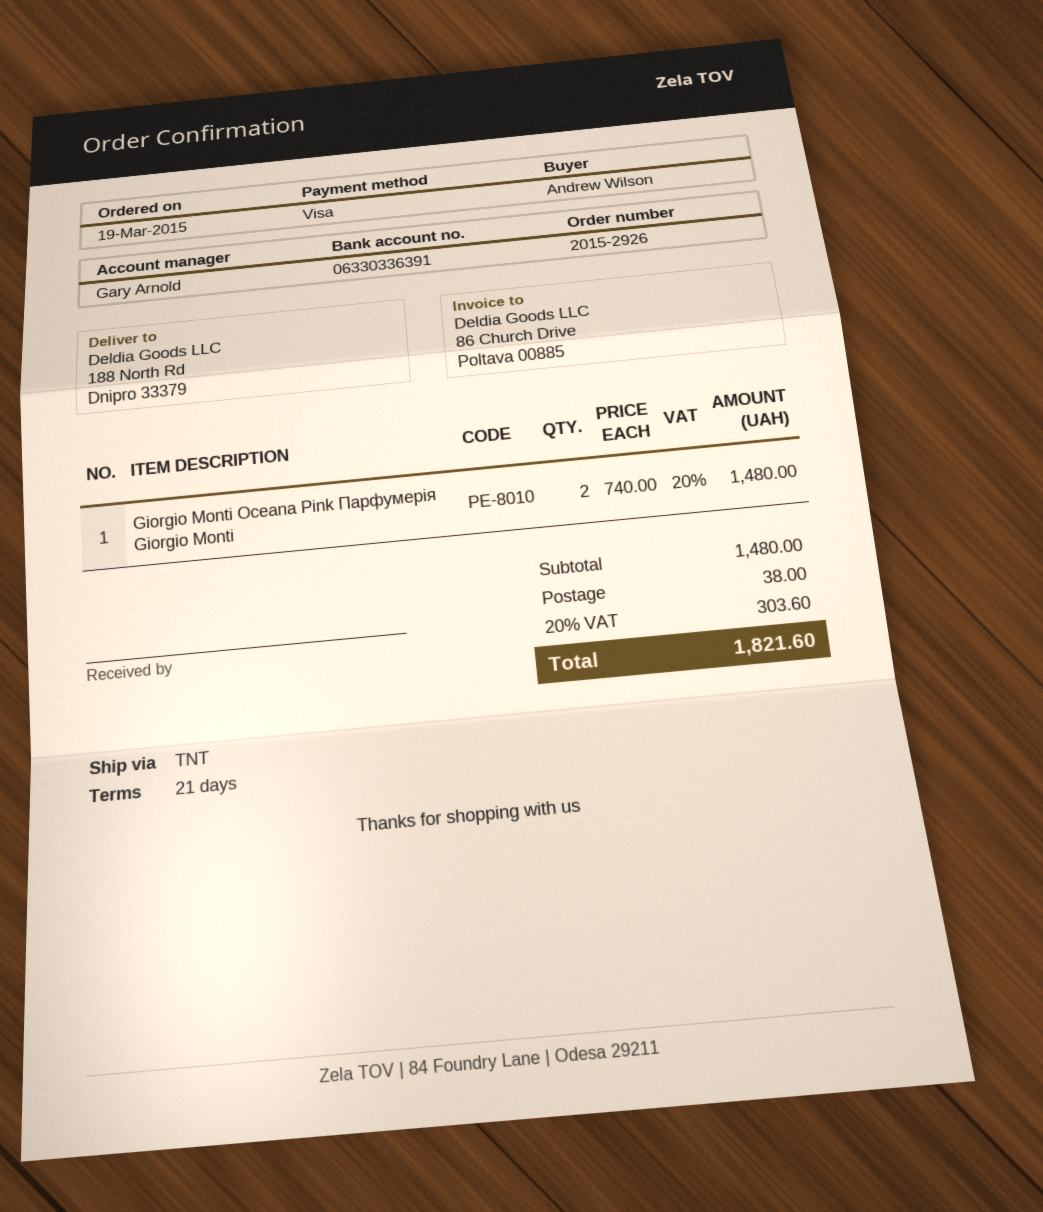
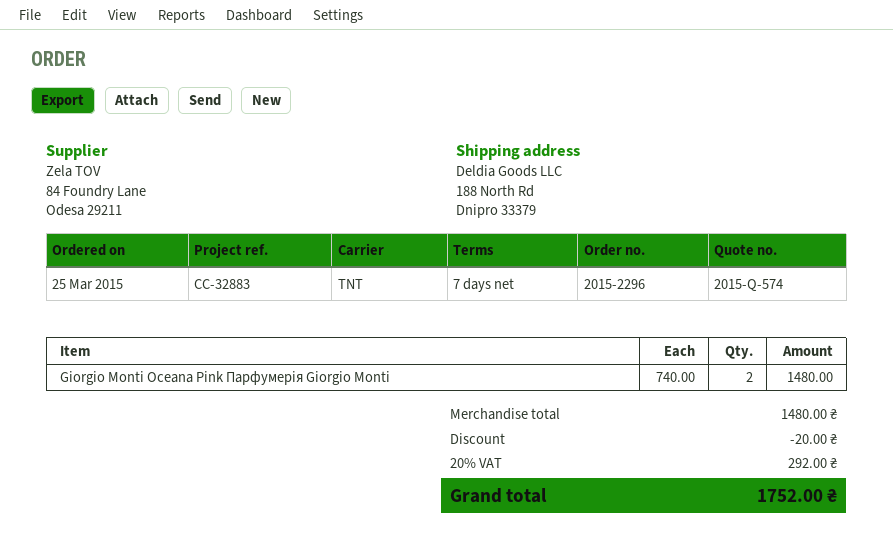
order number: 2015-2926 -> 2015-2296
order date: 2015-03-19 -> 2015-03-25
payment terms: 21 days -> 7 days
discount: none -> 20.00
shipping: 38.00 -> none
tax: 20% = 303.60 -> 20% = 292.00
total: 1821.60 -> 1752.00

